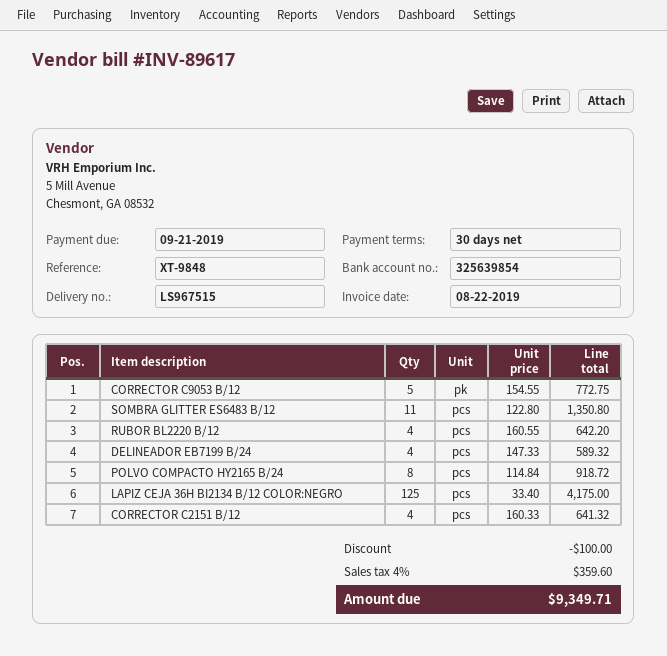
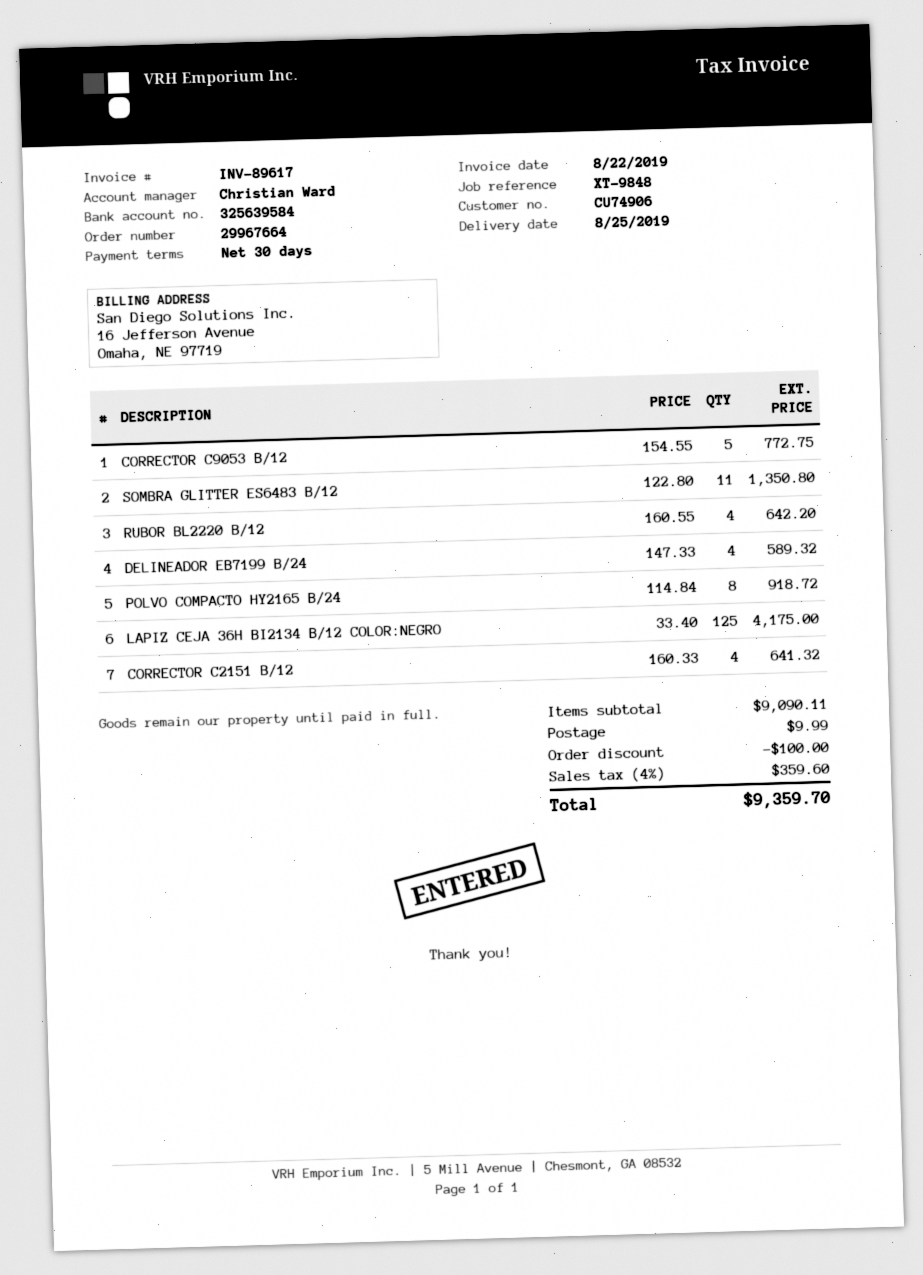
bank account: 325639854 -> 325639584
shipping: none -> 9.99
total: 9349.71 -> 9359.70

